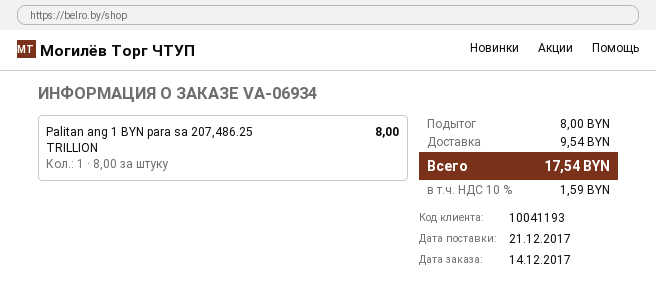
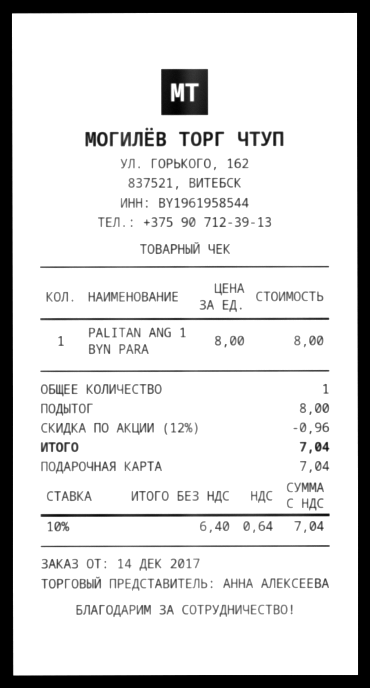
discount: none -> 12% = 0.96
shipping: 9.54 -> none
tax: 10% = 1.59 -> 10% = 0.64
total: 17.54 -> 7.04

